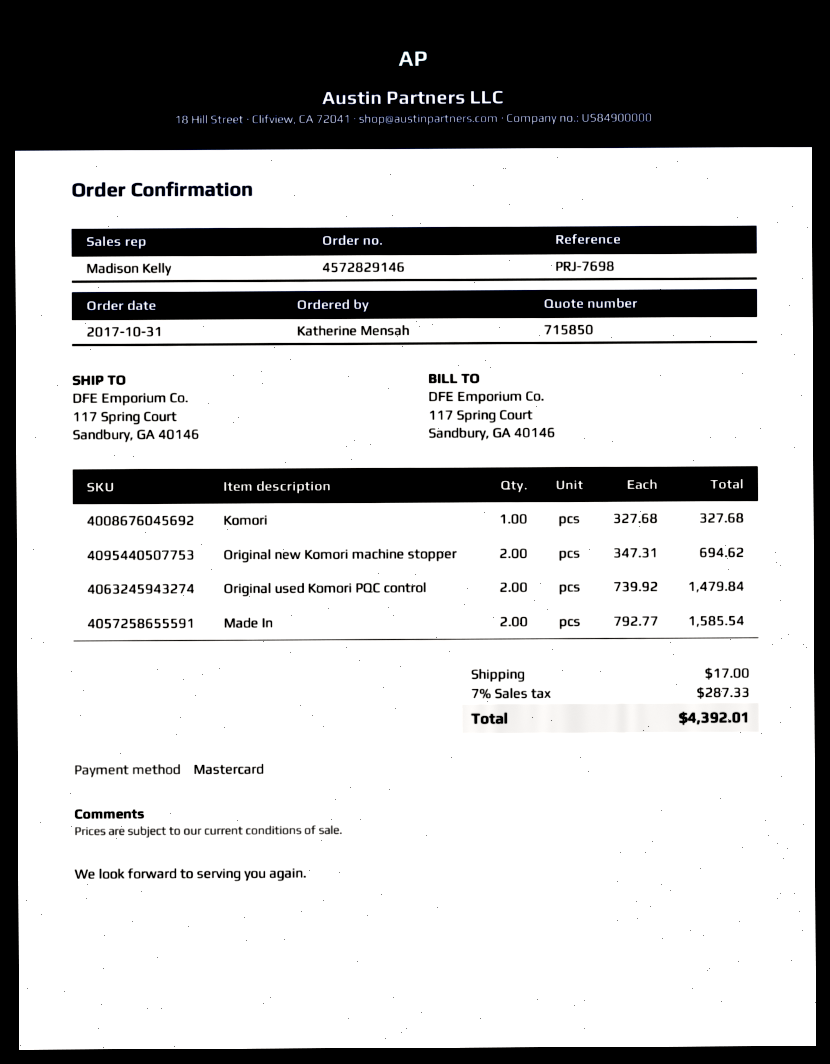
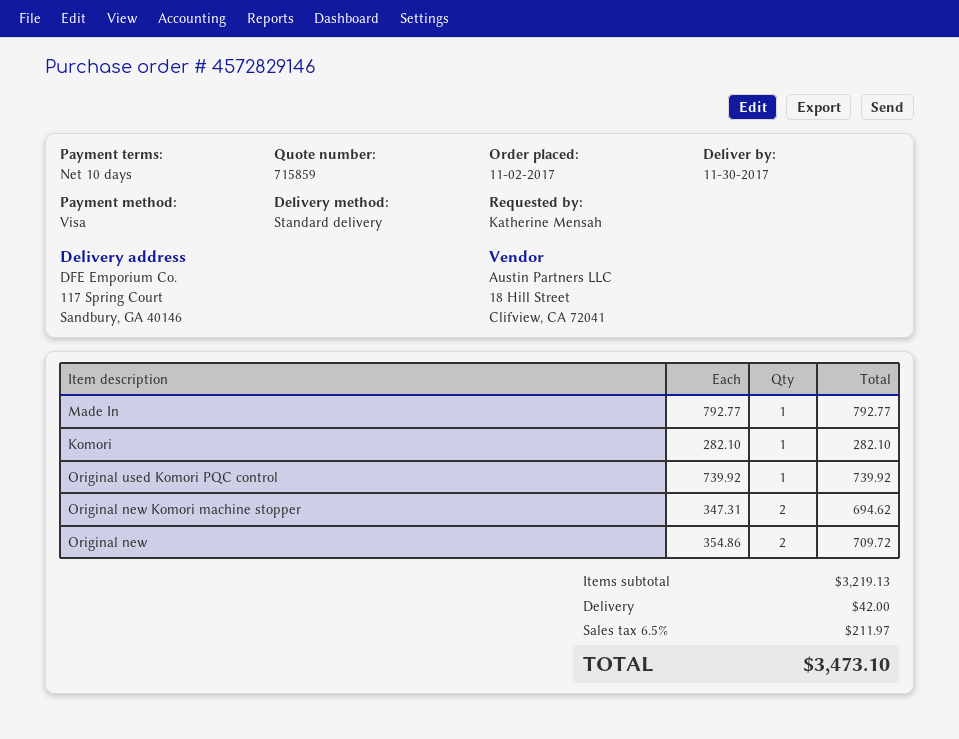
quote number: 715850 -> 715859
order date: 2017-10-31 -> 2017-11-02
payment method: Mastercard -> Visa
Komori: 1 x 327.68 = 327.68 -> 1 x 282.10 = 282.10
Original used Komori PQC control: 2 x 739.92 = 1479.84 -> 1 x 739.92 = 739.92
Made In: 2 x 792.77 = 1585.54 -> 1 x 792.77 = 792.77
Original new: none -> 2 x 354.86 = 709.72
shipping: 17.00 -> 42.00
tax: 7% = 287.33 -> 6.5% = 211.97
total: 4392.01 -> 3473.10

